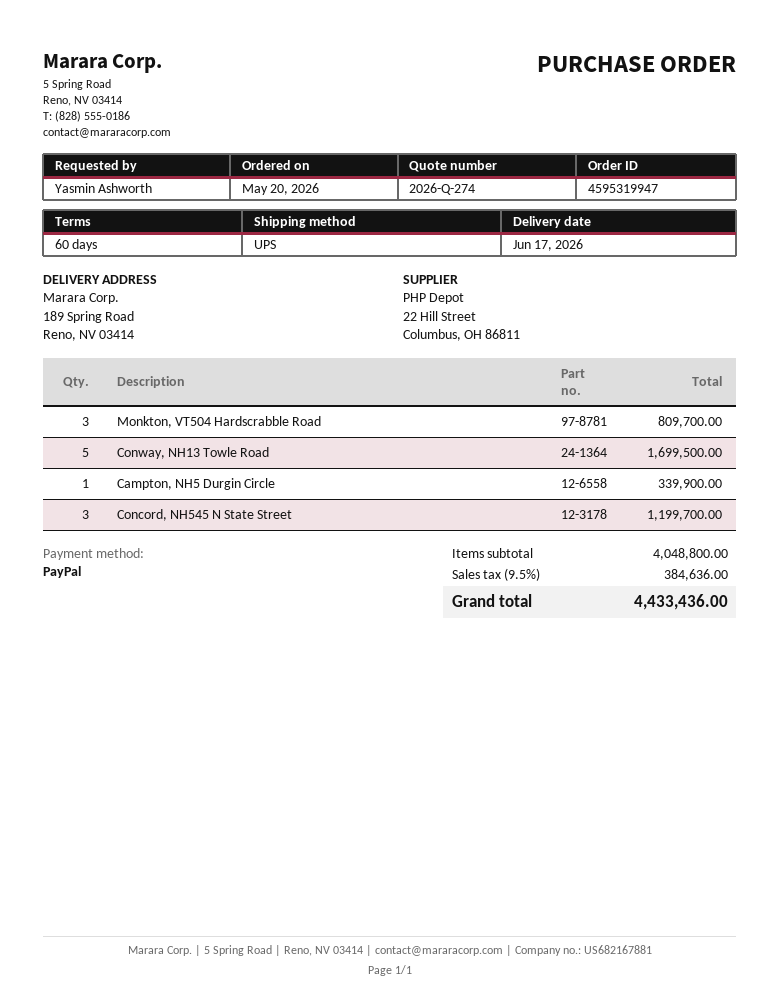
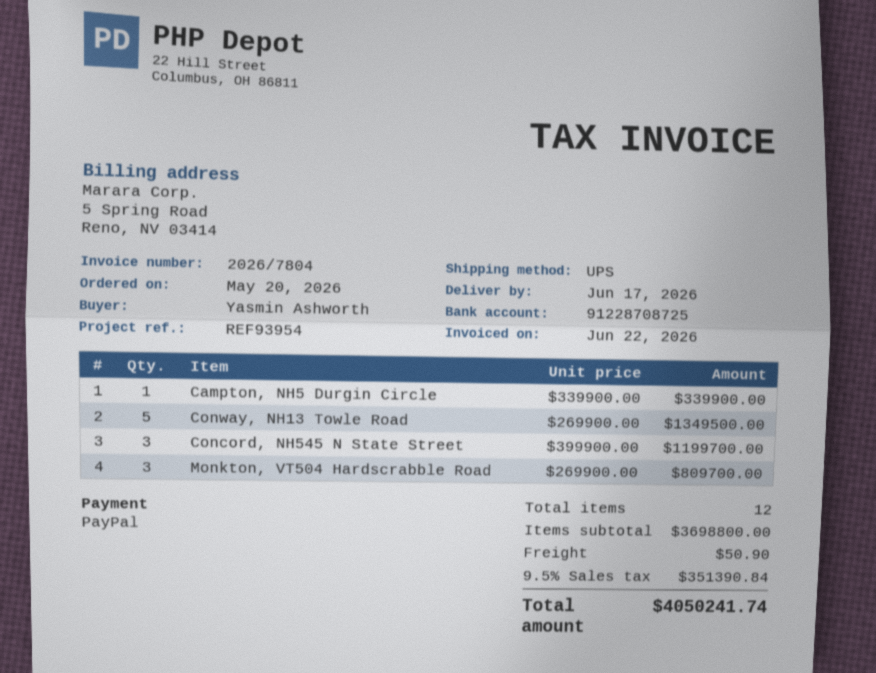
Conway, NH13 Towle Road: 5 for 1699500.00 -> 5 for 1349500.00
subtotal: 4048800.00 -> 3698800.00
shipping: none -> 50.90
tax: 9.5% = 384636.00 -> 9.5% = 351390.84
total: 4433436.00 -> 4050241.74

